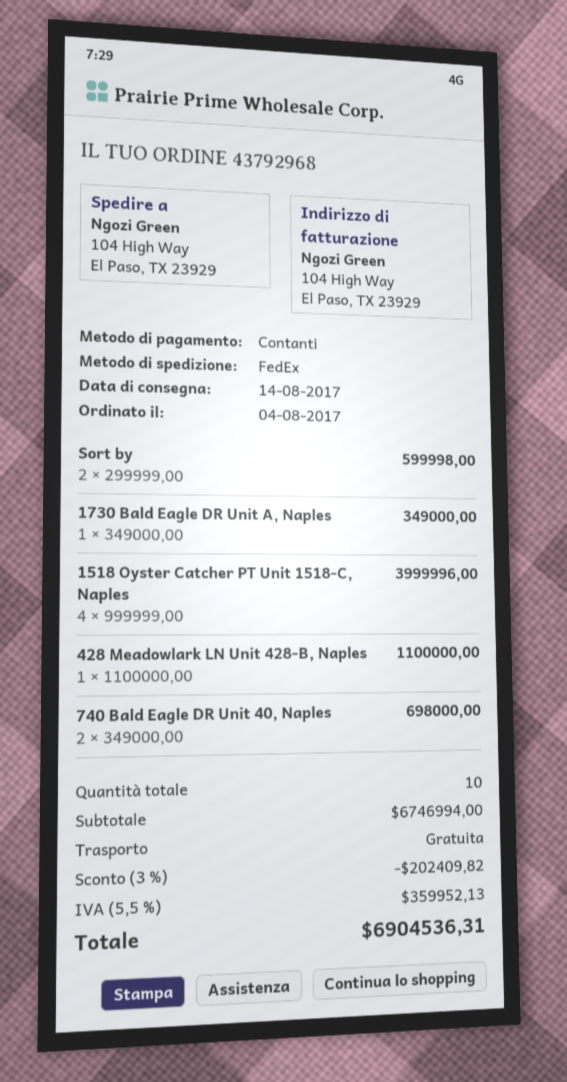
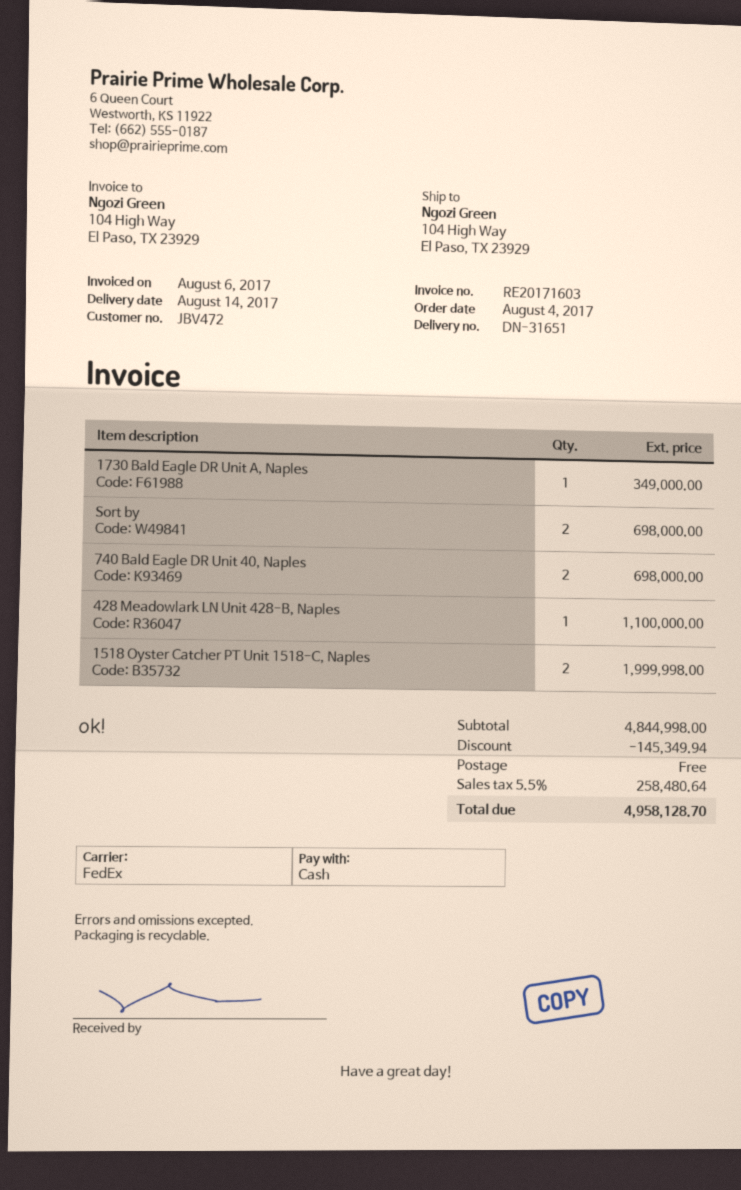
Sort by: 2 for 599998.00 -> 2 for 698000.00
1518 Oyster Catcher PT Unit 1518-C, Naples: 4 for 3999996.00 -> 2 for 1999998.00
subtotal: 6746994.00 -> 4844998.00
discount: 202409.82 -> 145349.94
tax: 5.5% = 359952.13 -> 5.5% = 258480.64
total: 6904536.31 -> 4958128.70

